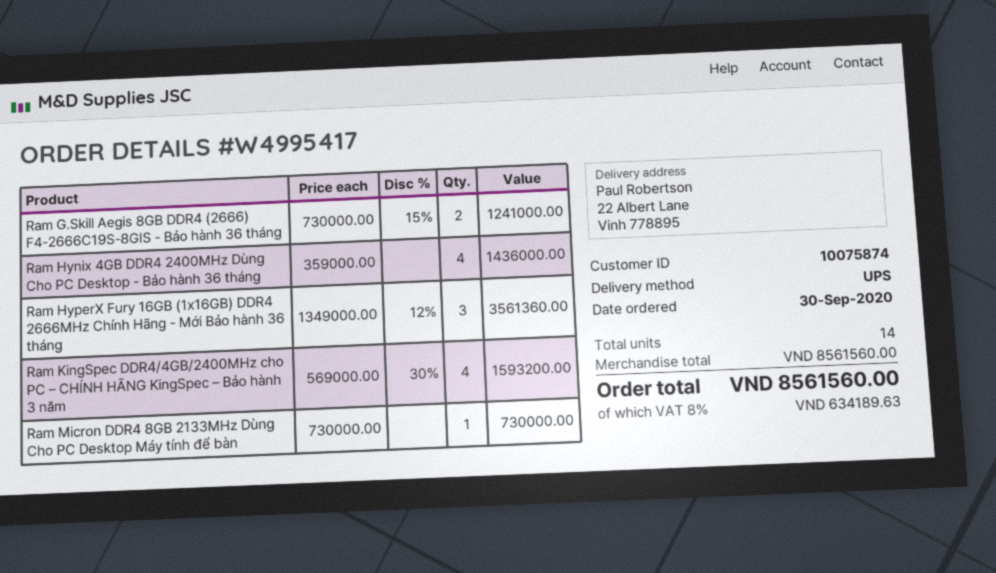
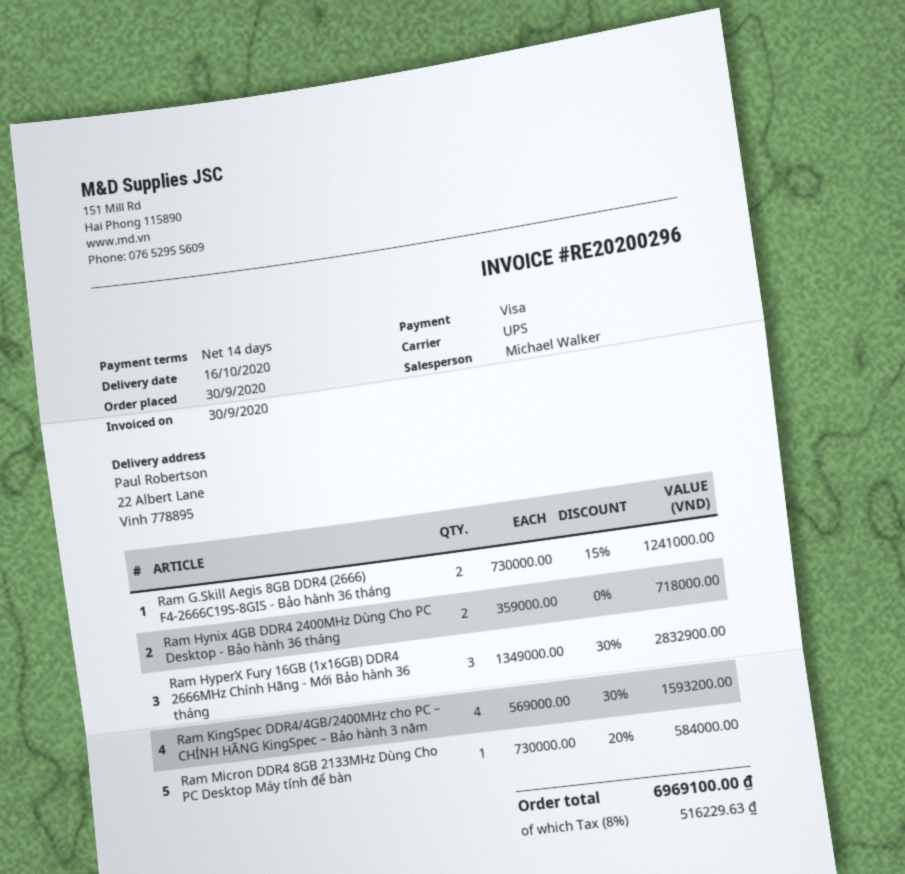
Ram Hynix 4GB DDR4 2400MHz Dùng Cho PC Desktop - Bảo hành 36 tháng: 4 x 359000.00 = 1436000.00 -> 2 x 359000.00 = 718000.00
Ram HyperX Fury 16GB (1x16GB) DDR4 2666MHz Chính Hãng - Mới Bảo hành 36 tháng: 3 x 1349000.00 - 12% = 3561360.00 -> 3 x 1349000.00 - 30% = 2832900.00
Ram Micron DDR4 8GB 2133MHz Dùng Cho PC Desktop Máy tính để bàn: 1 x 730000.00 = 730000.00 -> 1 x 730000.00 - 20% = 584000.00
tax: 8% = 634189.63 -> 8% = 516229.63
total: 8561560.00 -> 6969100.00

